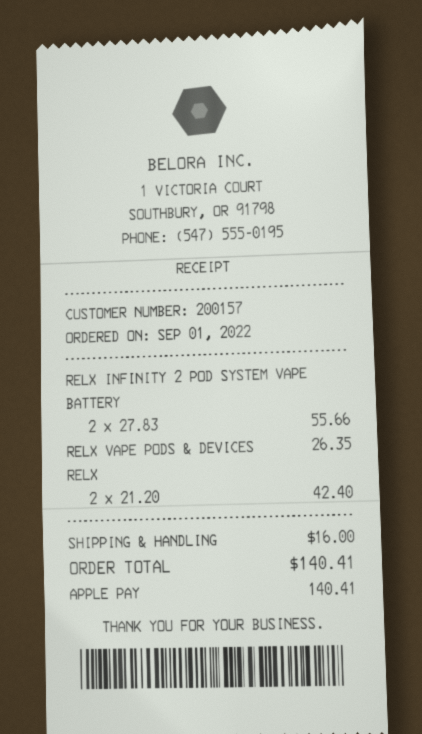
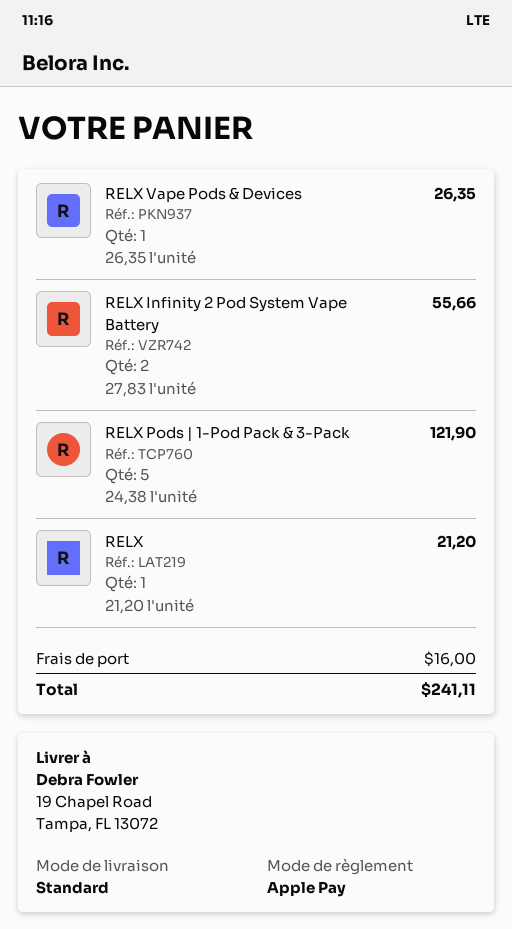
RELX: 2 x 21.20 = 42.40 -> 1 x 21.20 = 21.20
RELX Pods | 1-Pod Pack & 3-Pack: none -> 5 x 24.38 = 121.90
total: 140.41 -> 241.11

